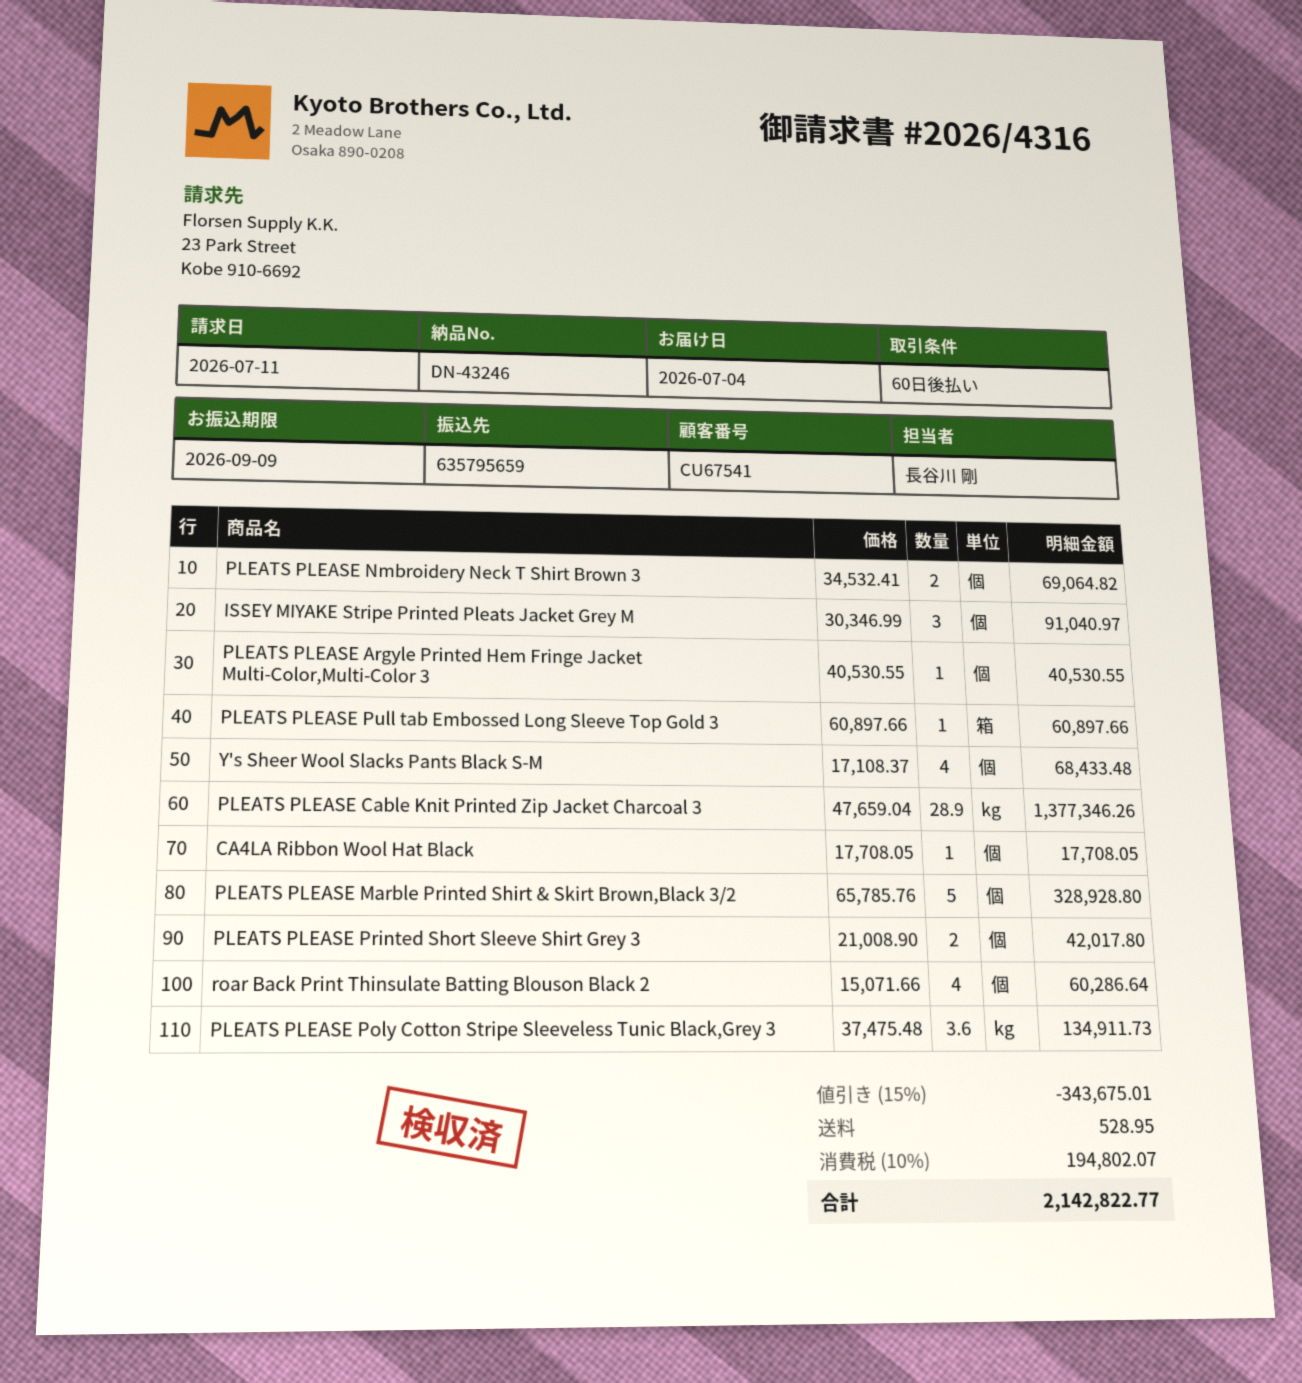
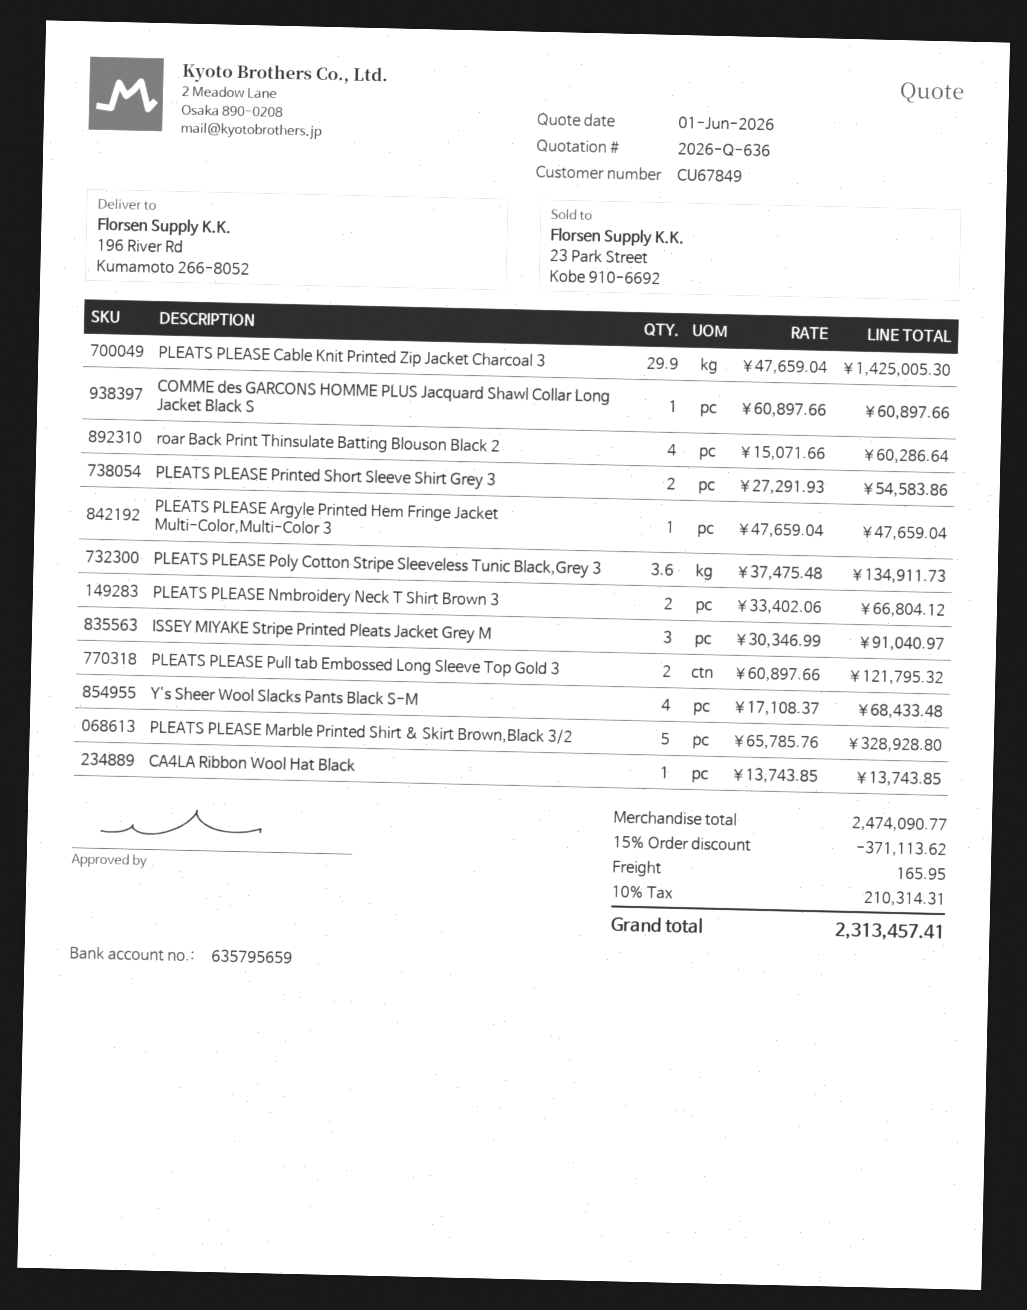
customer number: CU67541 -> CU67849
PLEATS PLEASE Nmbroidery Neck T Shirt Brown 3: 2 x 34532.41 = 69064.82 -> 2 x 33402.06 = 66804.12
PLEATS PLEASE Argyle Printed Hem Fringe Jacket Multi-Color,Multi-Color 3: 1 x 40530.55 = 40530.55 -> 1 x 47659.04 = 47659.04
PLEATS PLEASE Pull tab Embossed Long Sleeve Top Gold 3: 1 x 60897.66 = 60897.66 -> 2 x 60897.66 = 121795.32
PLEATS PLEASE Cable Knit Printed Zip Jacket Charcoal 3: 28.9 x 47659.04 = 1377346.26 -> 29.9 x 47659.04 = 1425005.30
CA4LA Ribbon Wool Hat Black: 1 x 17708.05 = 17708.05 -> 1 x 13743.85 = 13743.85
PLEATS PLEASE Printed Short Sleeve Shirt Grey 3: 2 x 21008.90 = 42017.80 -> 2 x 27291.93 = 54583.86
COMME des GARCONS HOMME PLUS Jacquard Shawl Collar Long Jacket Black S: none -> 1 x 60897.66 = 60897.66
discount: 15% = 343675.01 -> 15% = 371113.62
shipping: 528.95 -> 165.95
tax: 10% = 194802.07 -> 10% = 210314.31
total: 2142822.77 -> 2313457.41

